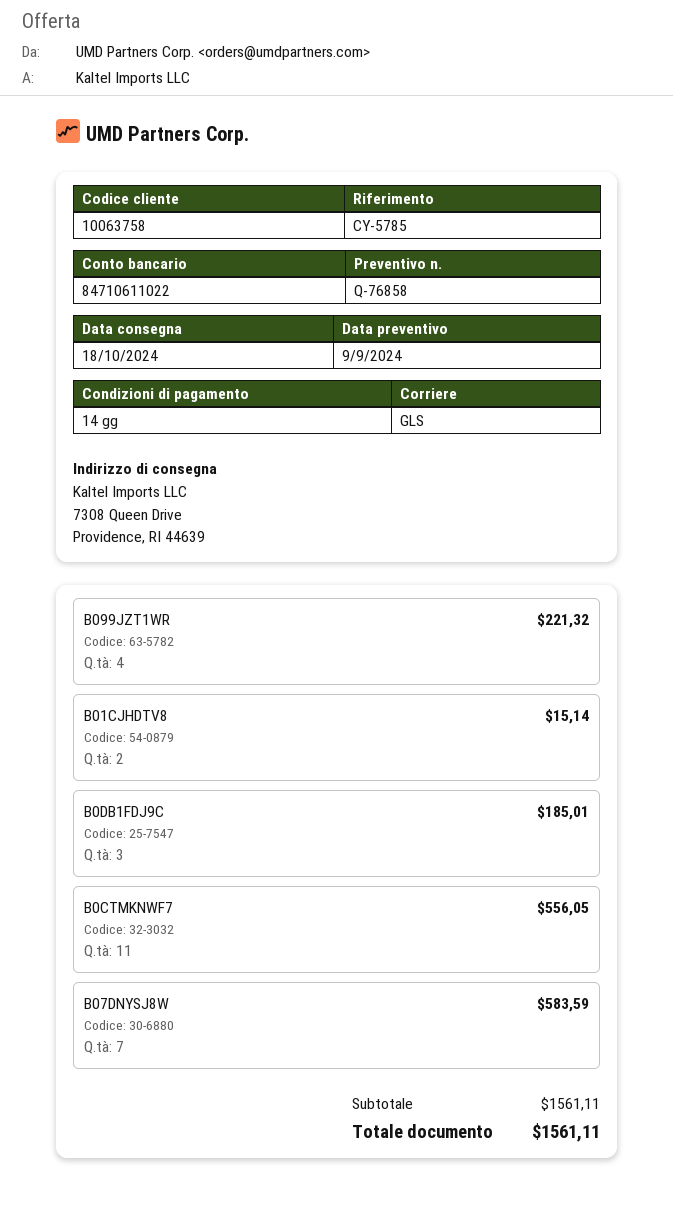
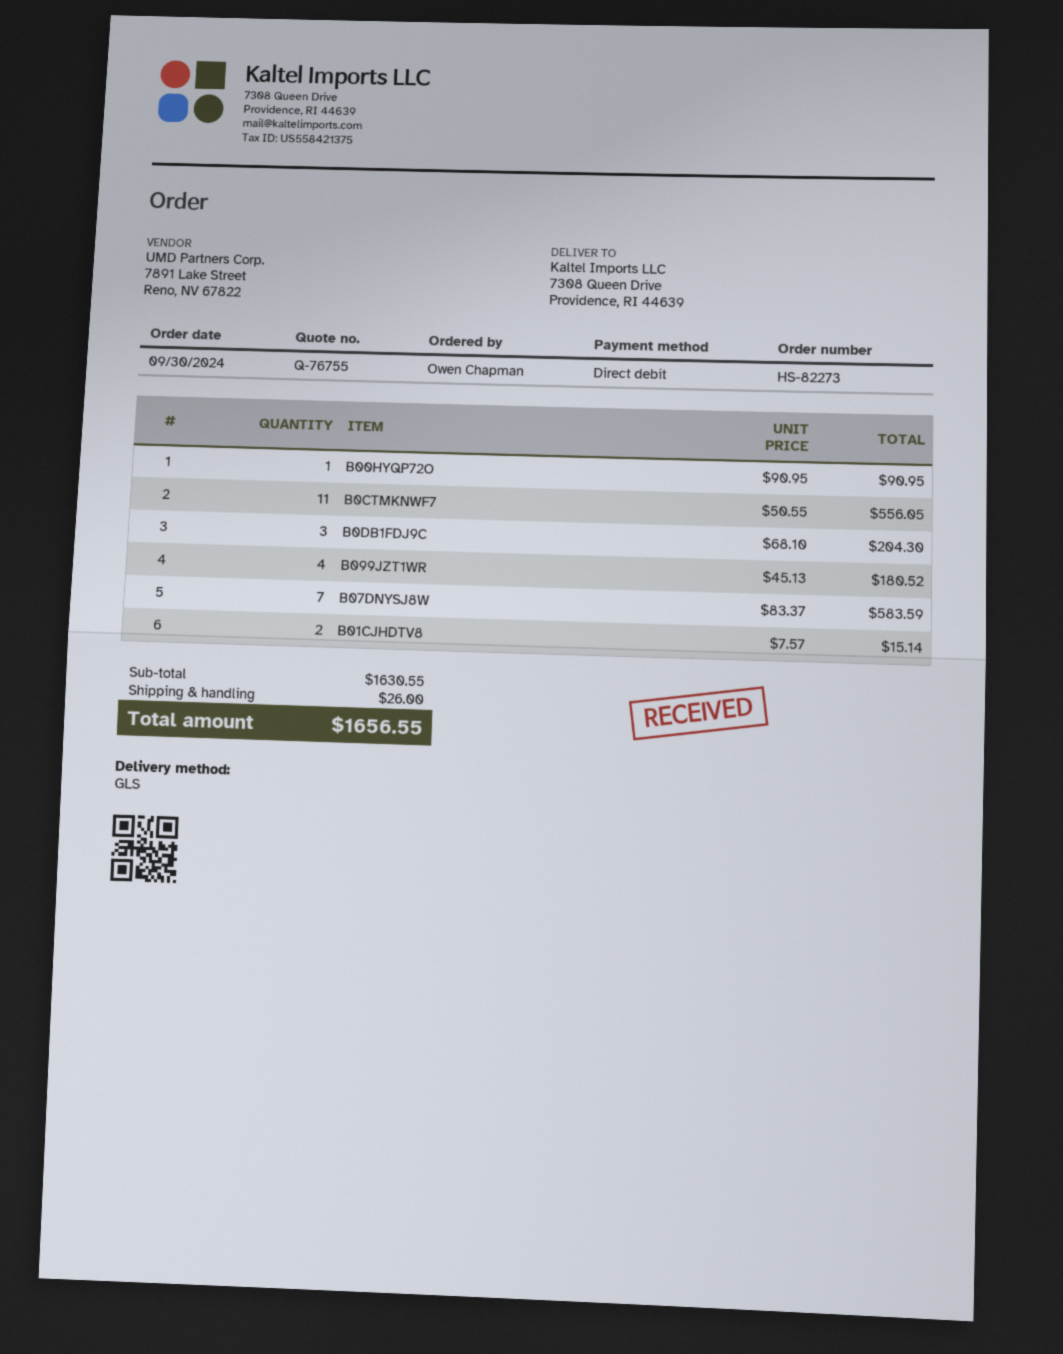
quote number: Q-76858 -> Q-76755
B099JZT1WR: 4 for 221.32 -> 4 for 180.52
B0DB1FDJ9C: 3 for 185.01 -> 3 for 204.30
B00HYQP72O: none -> 1 for 90.95
subtotal: 1561.11 -> 1630.55
shipping: none -> 26.00
total: 1561.11 -> 1656.55

